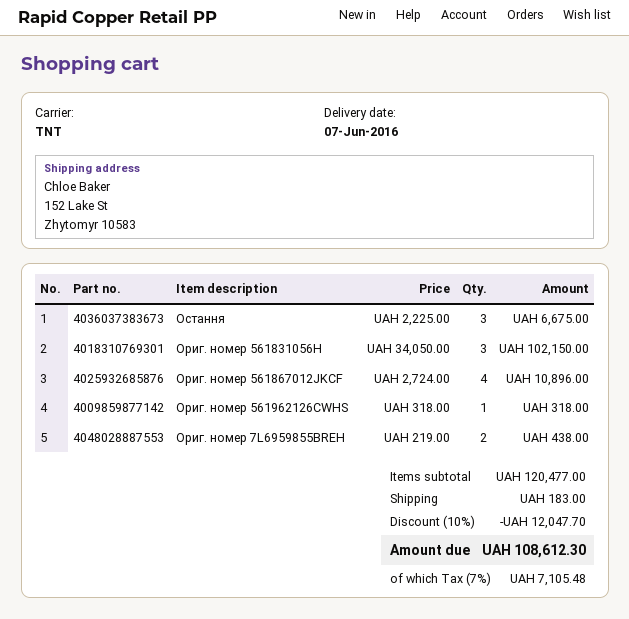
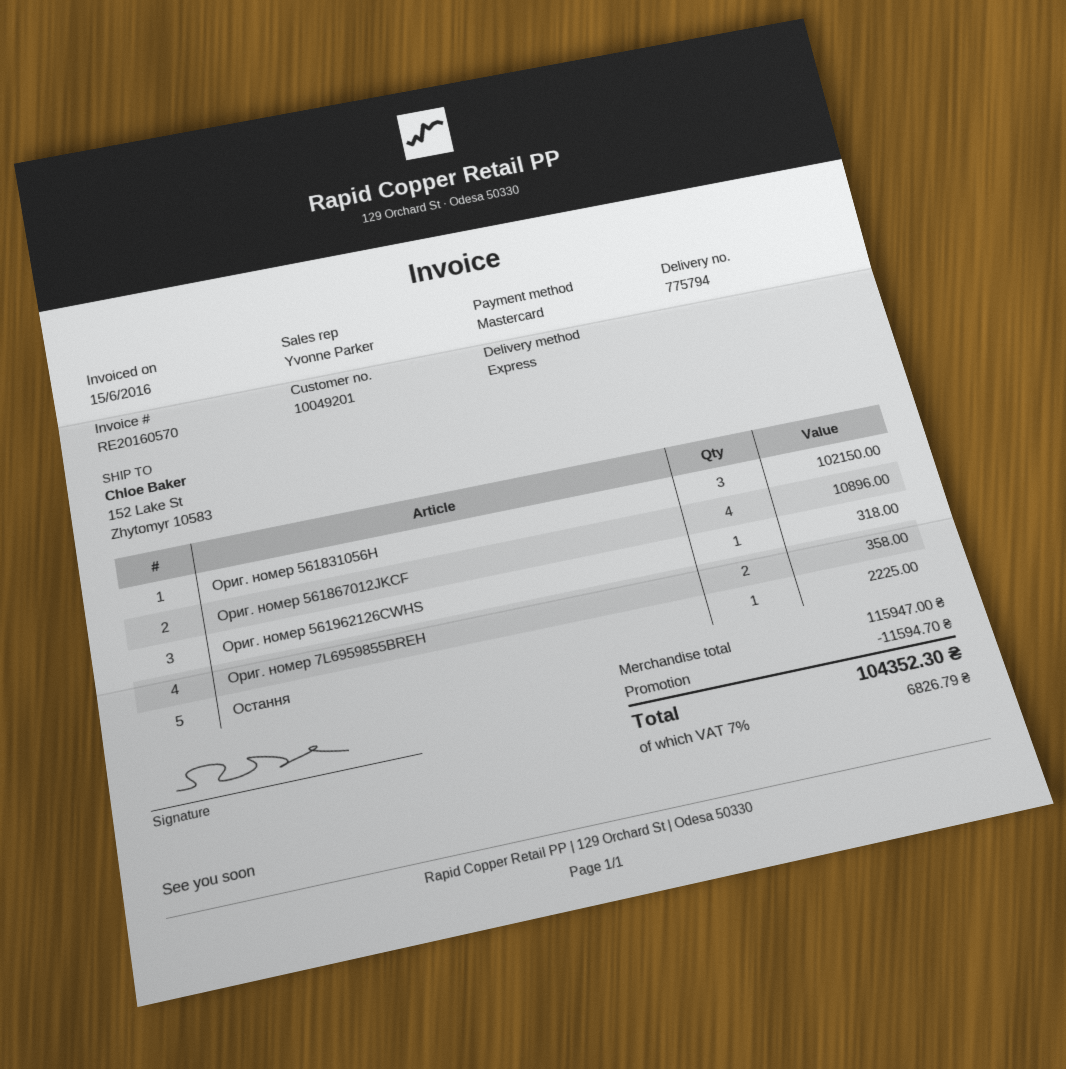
shipping method: TNT -> express
Остання: 3 for 6675.00 -> 1 for 2225.00
Ориг. номер 7L6959855BREH: 2 for 438.00 -> 2 for 358.00
subtotal: 120477.00 -> 115947.00
discount: 12047.70 -> 11594.70
shipping: 183.00 -> none
tax: 7% = 7105.48 -> 7% = 6826.79
total: 108612.30 -> 104352.30

